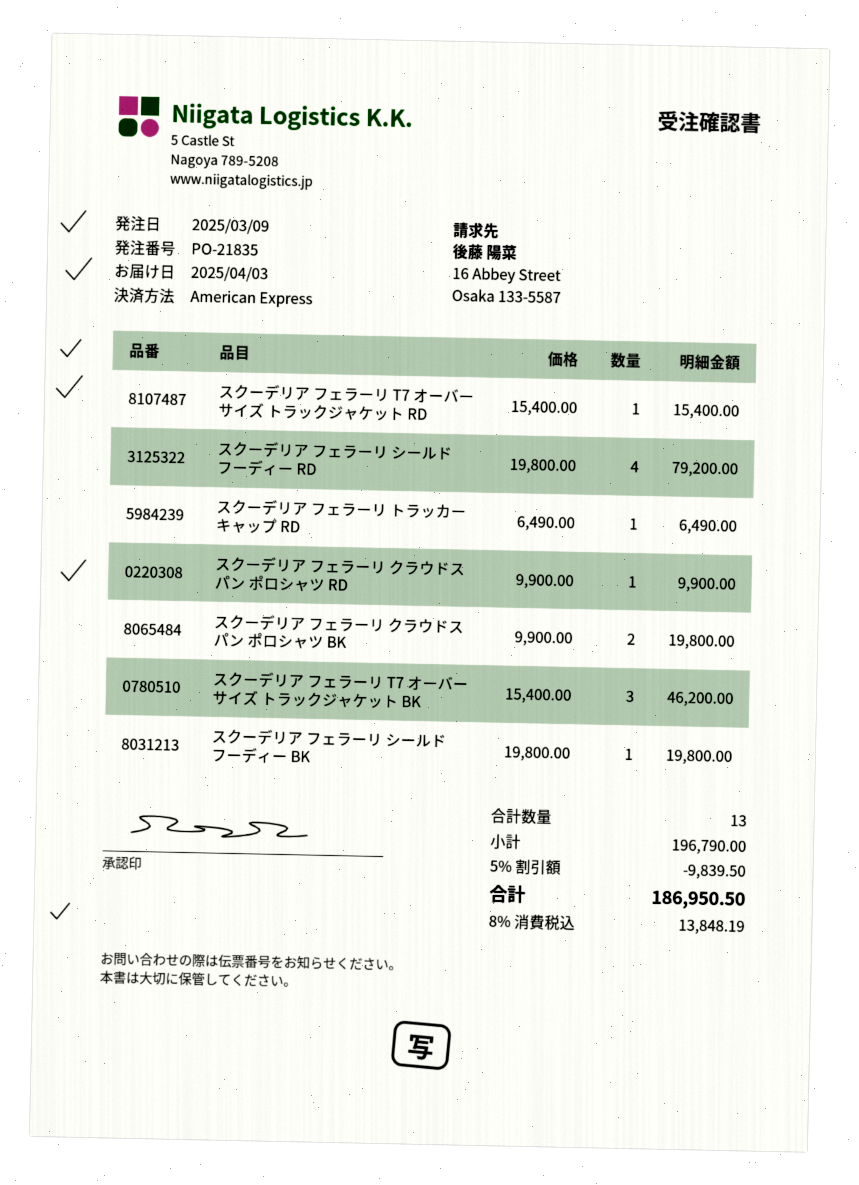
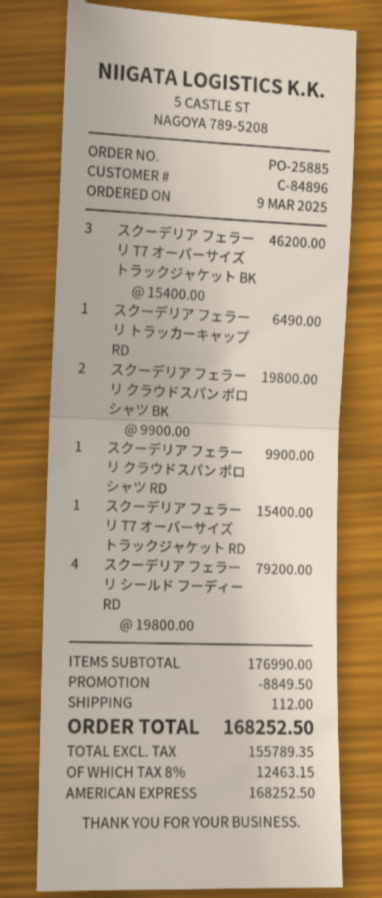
order number: PO-21835 -> PO-25885
スクーデリア フェラーリ シールド フーディー BK: 1 x 19800.00 = 19800.00 -> none
subtotal: 196790.00 -> 176990.00
discount: 9839.50 -> 8849.50
shipping: none -> 112.00
tax: 8% = 13848.19 -> 8% = 12463.15
total: 186950.50 -> 168252.50

